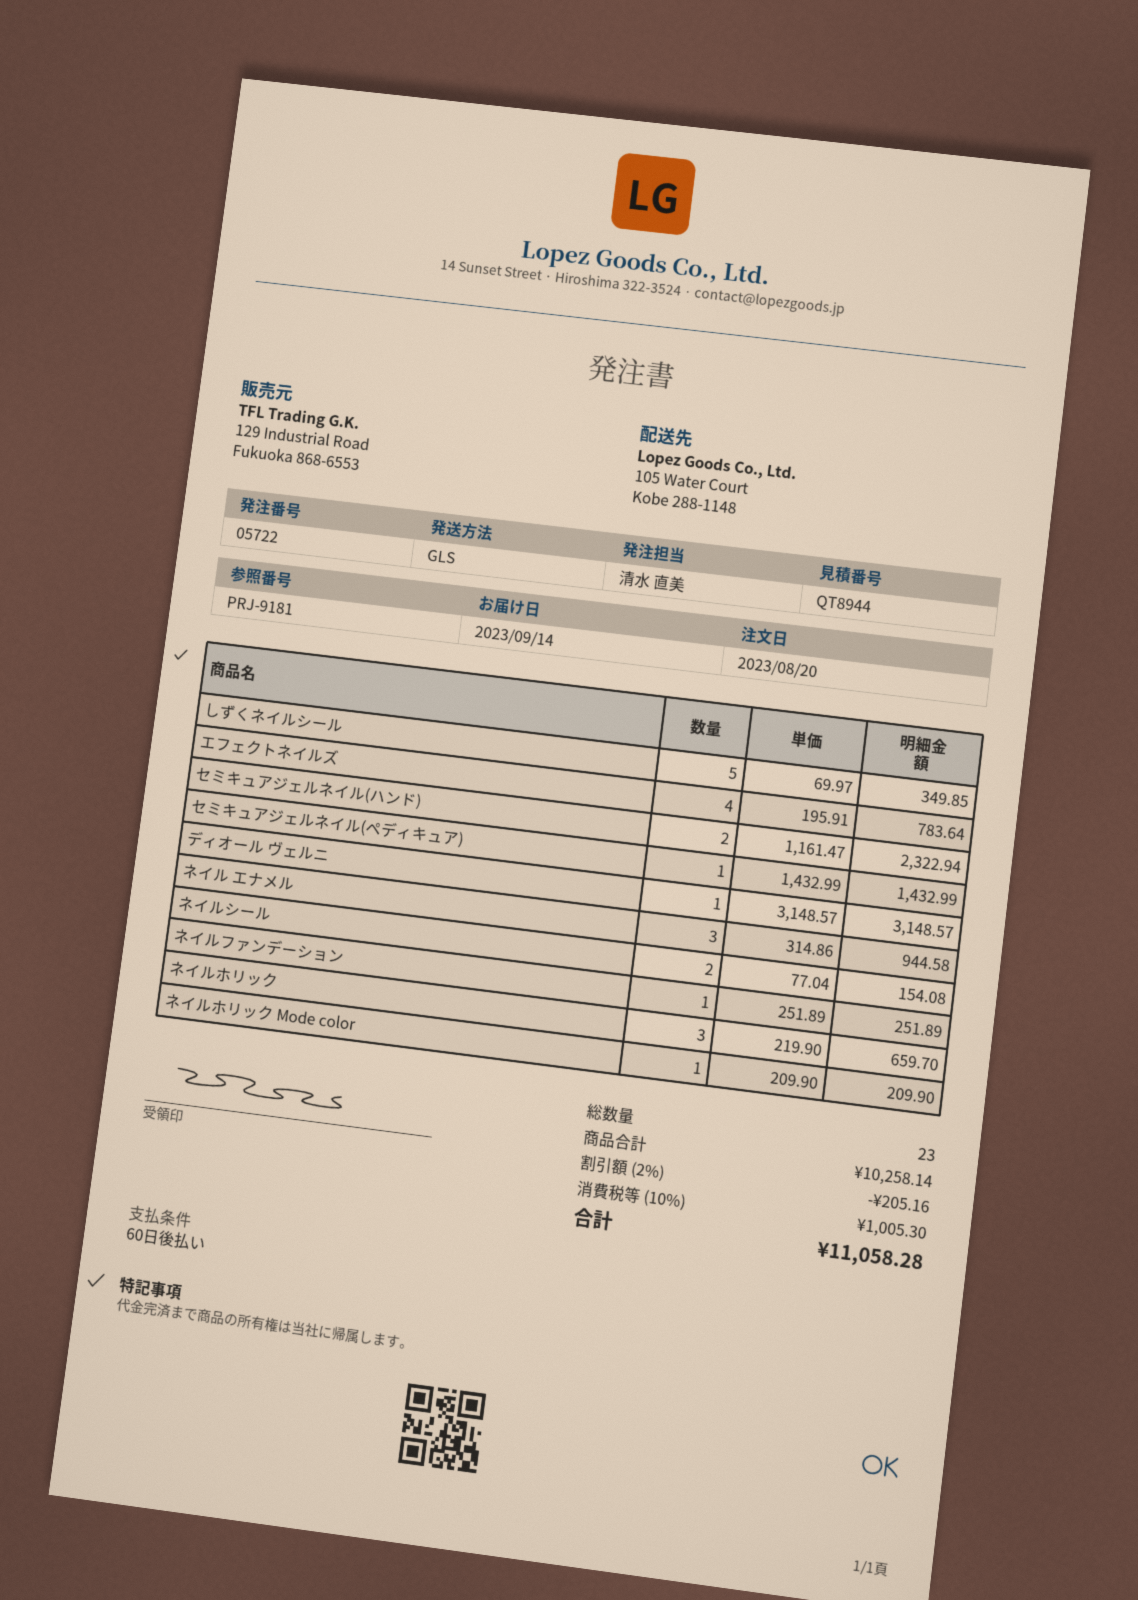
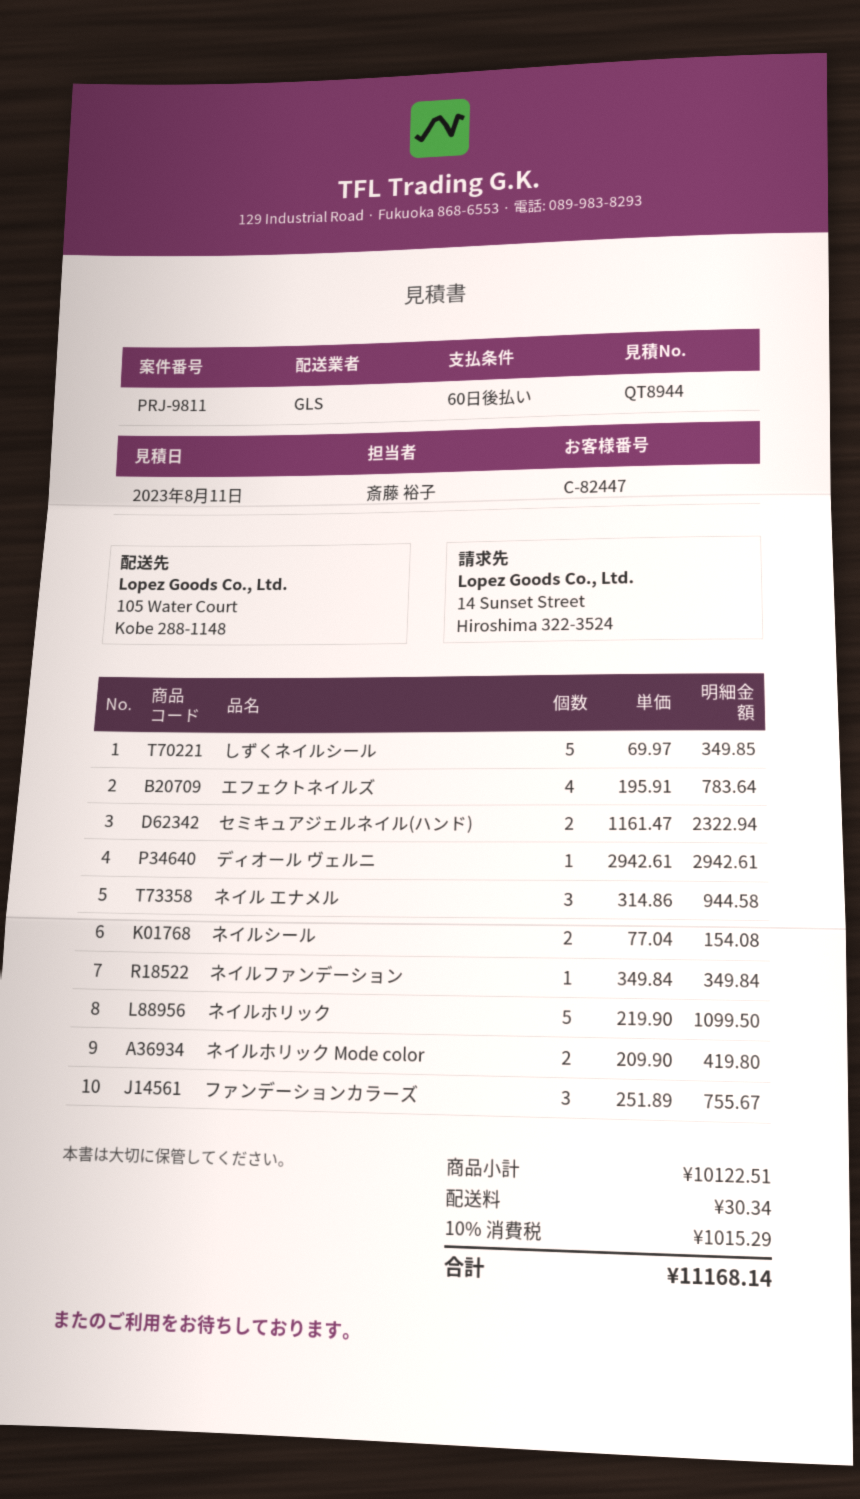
reference: PRJ-9181 -> PRJ-9811
セミキュアジェルネイル(ペディキュア): 1 x 1432.99 = 1432.99 -> none
ディオール ヴェルニ: 1 x 3148.57 = 3148.57 -> 1 x 2942.61 = 2942.61
ネイルファンデーション: 1 x 251.89 = 251.89 -> 1 x 349.84 = 349.84
ネイルホリック: 3 x 219.90 = 659.70 -> 5 x 219.90 = 1099.50
ネイルホリック Mode color: 1 x 209.90 = 209.90 -> 2 x 209.90 = 419.80
ファンデーションカラーズ: none -> 3 x 251.89 = 755.67
subtotal: 10258.14 -> 10122.51
discount: 2% = 205.16 -> none
shipping: none -> 30.34
tax: 10% = 1005.30 -> 10% = 1015.29
total: 11058.28 -> 11168.14

